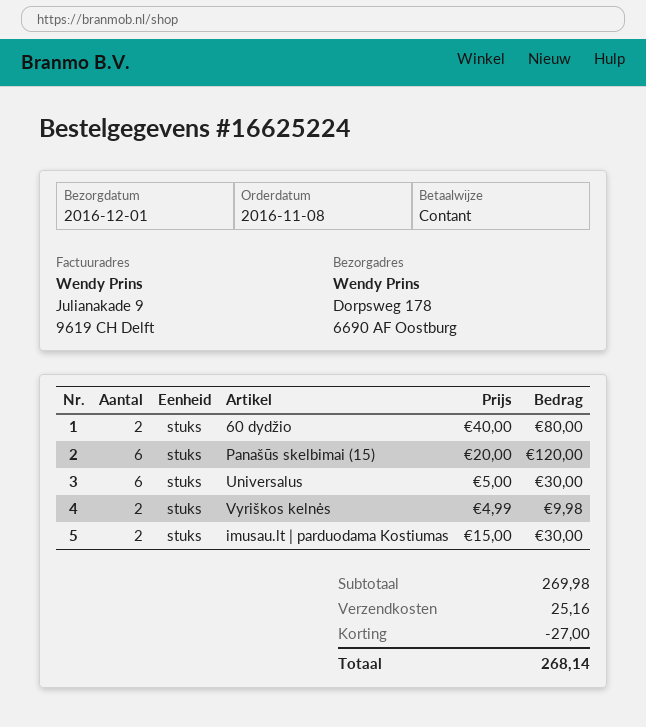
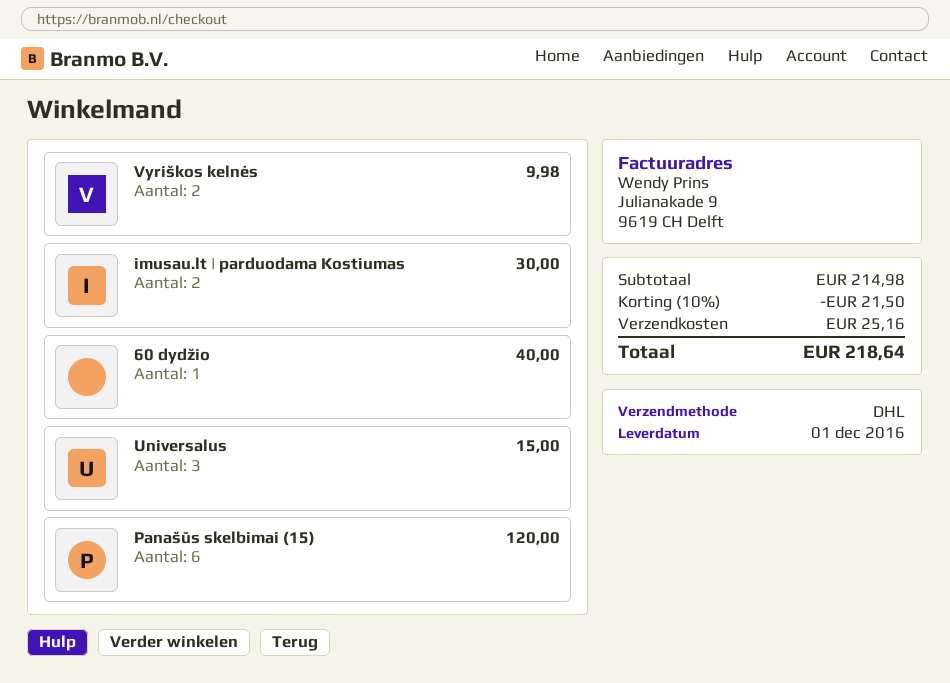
60 dydžio: 2 for 80.00 -> 1 for 40.00
Universalus: 6 for 30.00 -> 3 for 15.00
subtotal: 269.98 -> 214.98
discount: 27.00 -> 21.50
total: 268.14 -> 218.64

